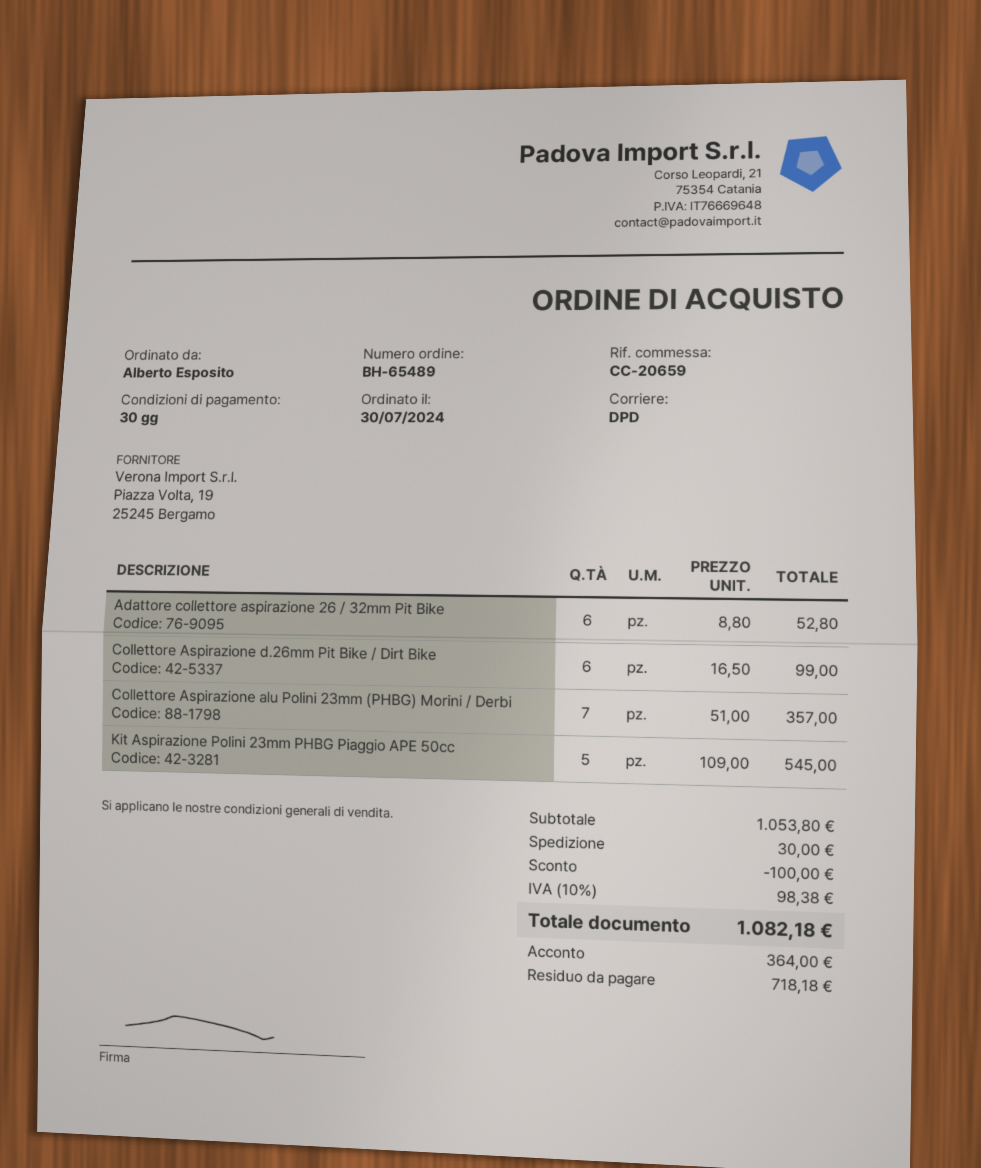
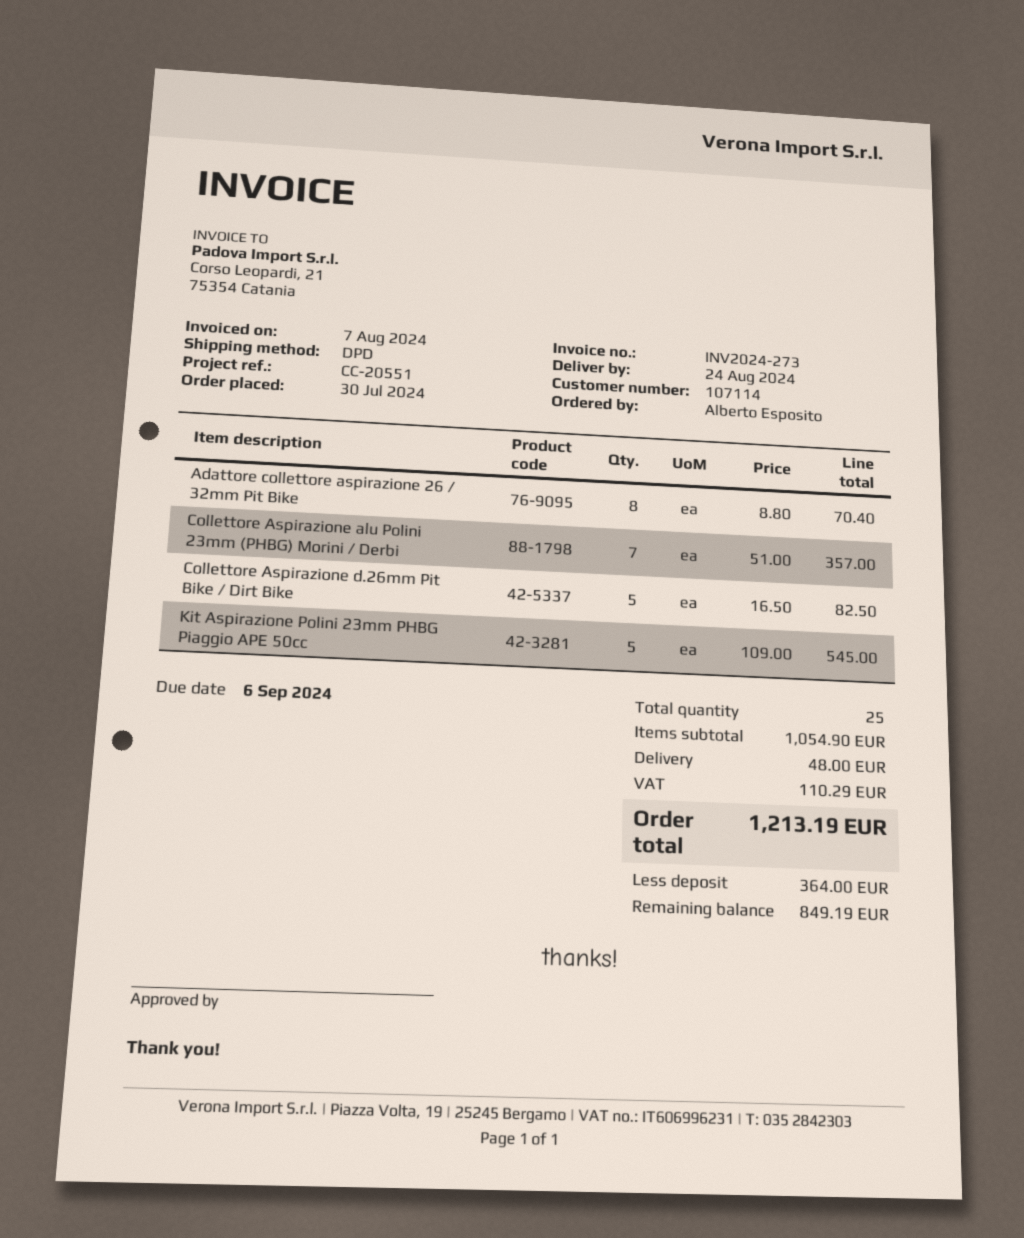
reference: CC-20659 -> CC-20551
Adattore collettore aspirazione 26 / 32mm Pit Bike: 6 x 8.80 = 52.80 -> 8 x 8.80 = 70.40
Collettore Aspirazione d.26mm Pit Bike / Dirt Bike: 6 x 16.50 = 99.00 -> 5 x 16.50 = 82.50
subtotal: 1053.80 -> 1054.90
discount: 100.00 -> none
shipping: 30.00 -> 48.00
tax: 98.38 -> 110.29
total: 1082.18 -> 1213.19
balance: 718.18 -> 849.19

